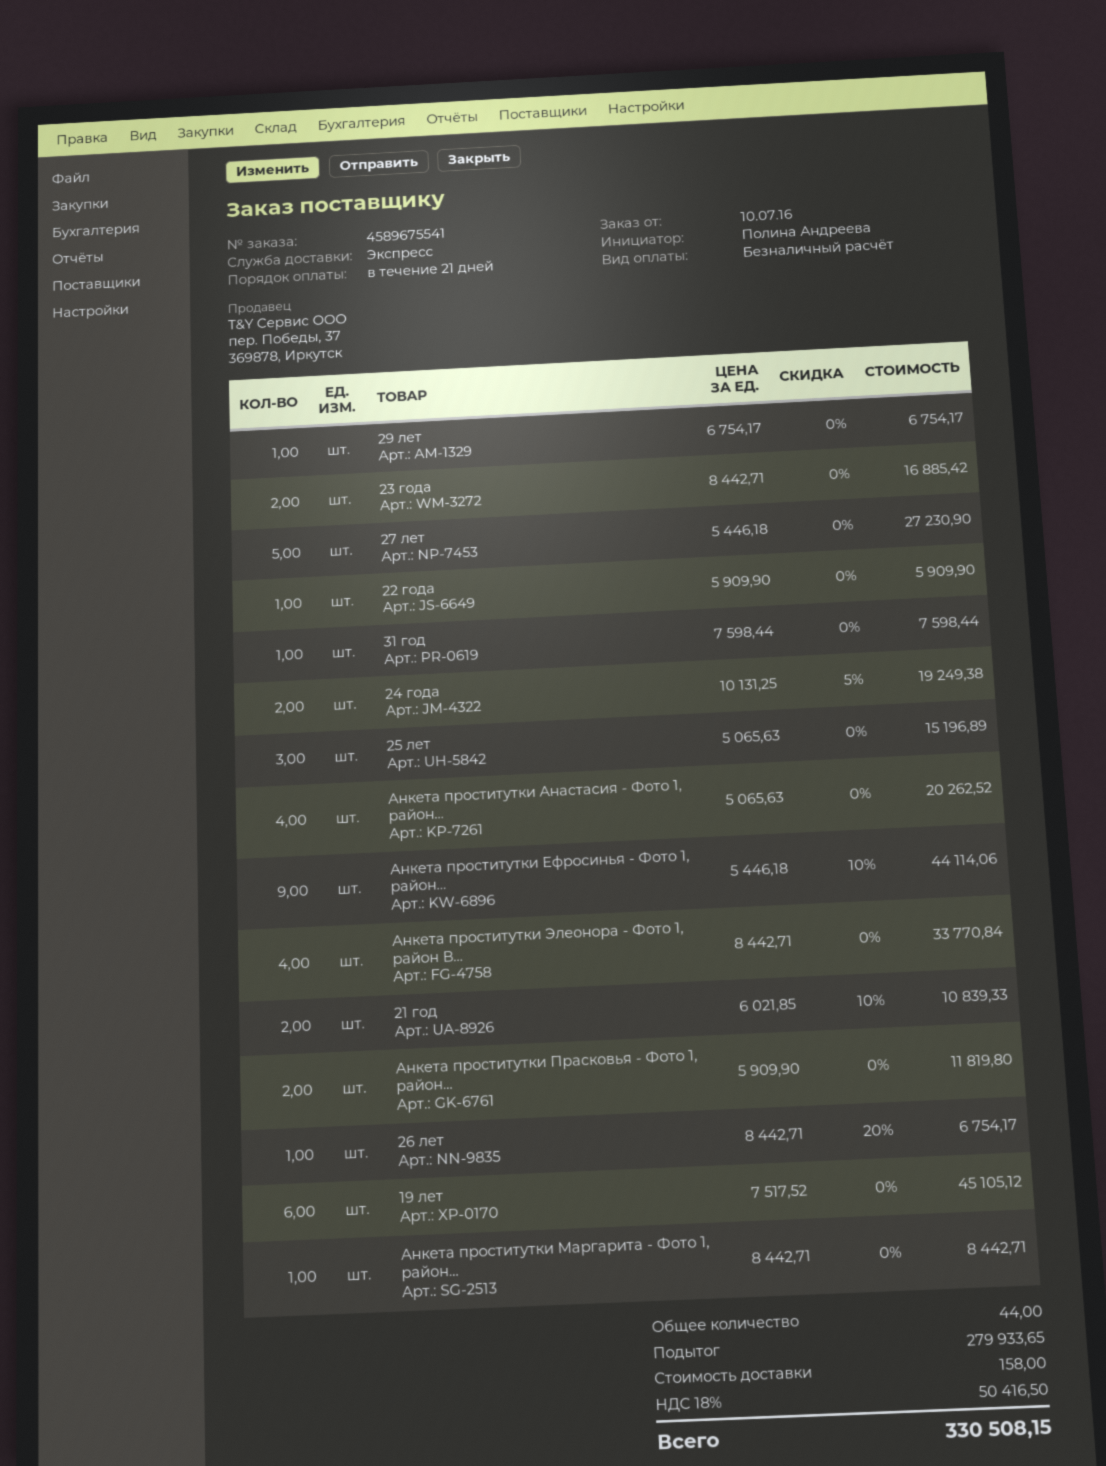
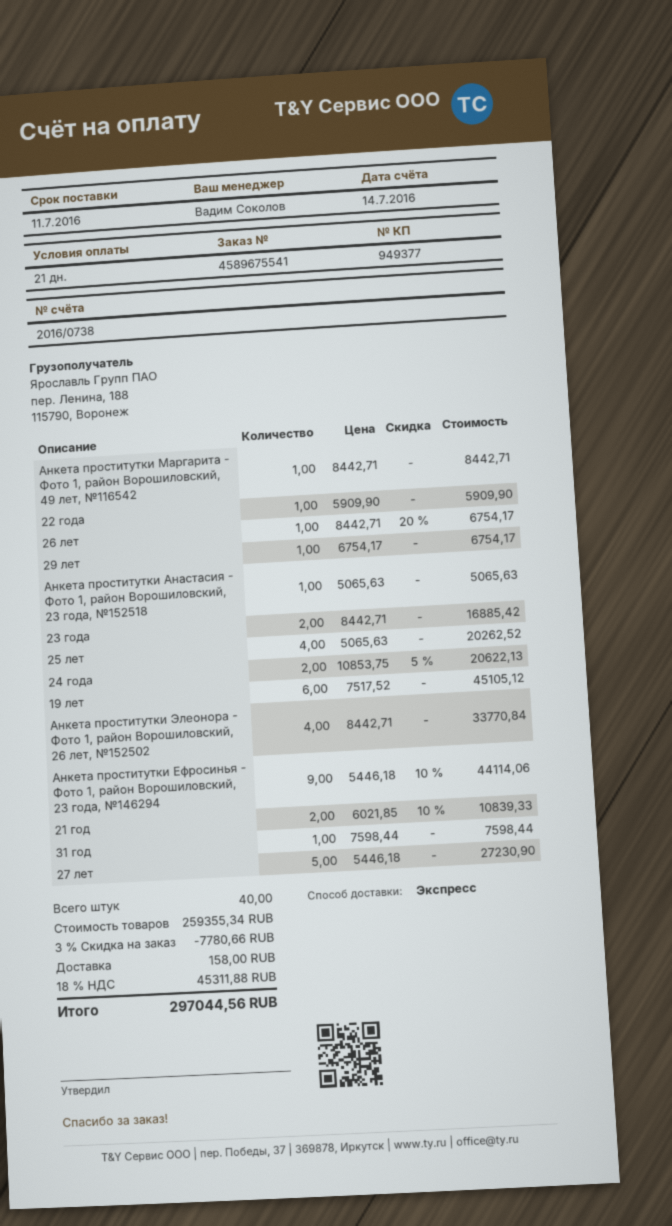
24 года: 2 x 10131.25 - 5% = 19249.38 -> 2 x 10853.75 - 5% = 20622.13
25 лет: 3 x 5065.63 = 15196.89 -> 4 x 5065.63 = 20262.52
Анкета проститутки Анастасия - Фото 1, район...: 4 x 5065.63 = 20262.52 -> 1 x 5065.63 = 5065.63
Анкета проститутки Прасковья - Фото 1, район...: 2 x 5909.90 = 11819.80 -> none
total quantity: 44 -> 40
subtotal: 279933.65 -> 259355.34
discount: none -> 3% = 7780.66
tax: 18% = 50416.50 -> 18% = 45311.88
total: 330508.15 -> 297044.56

